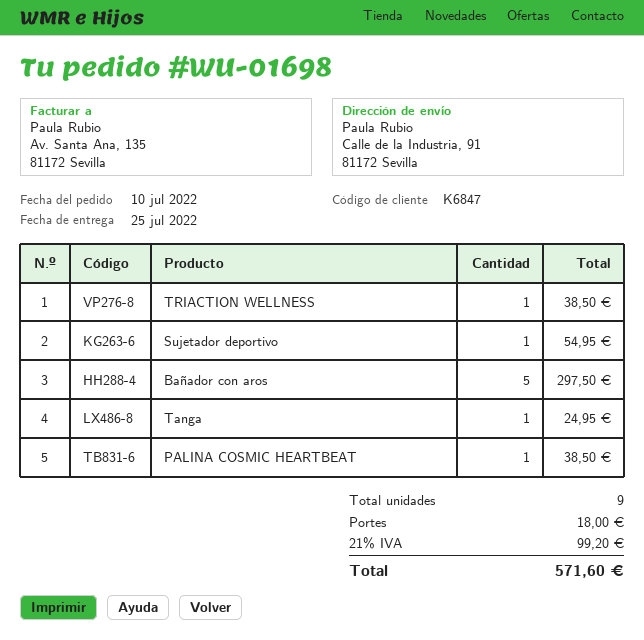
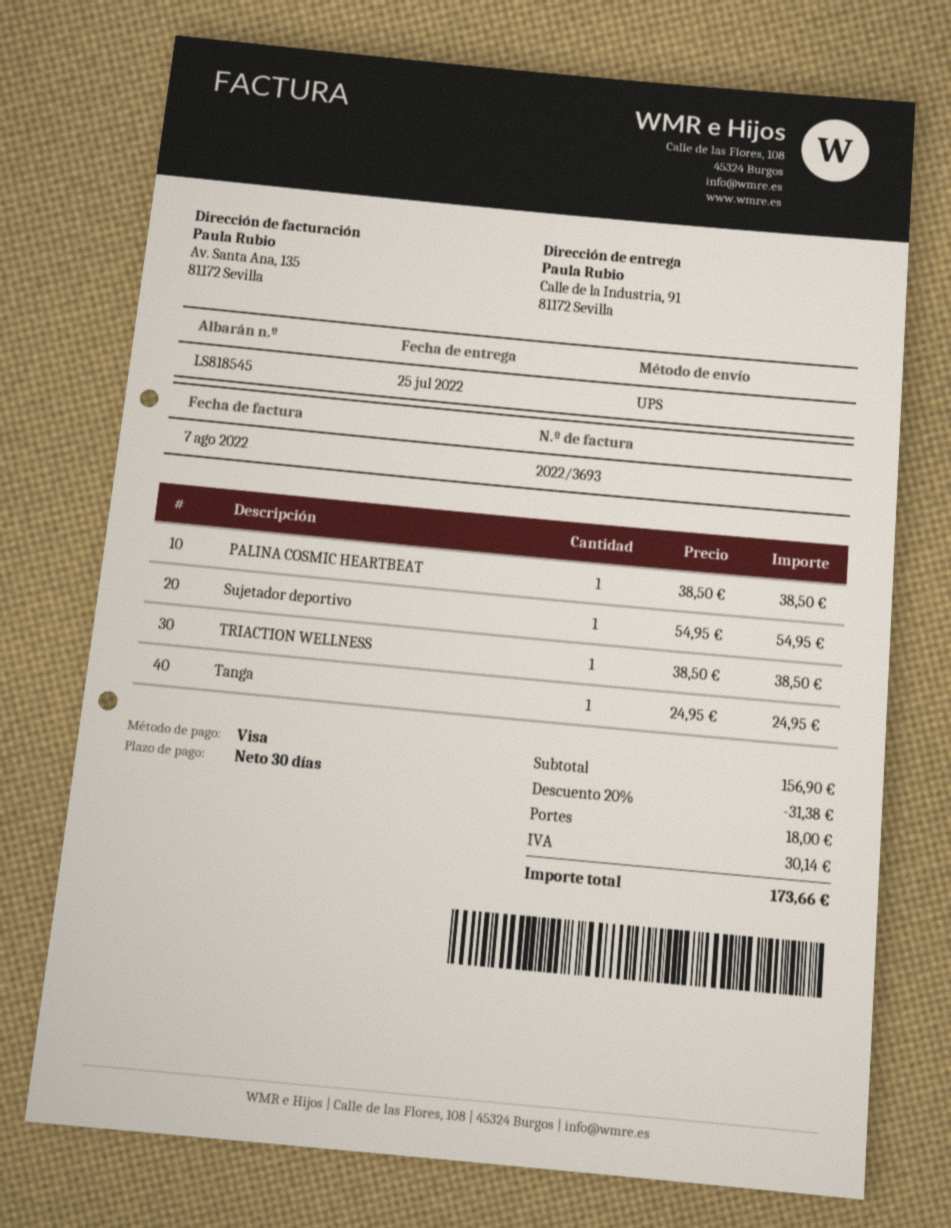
Bañador con aros: 5 for 297.50 -> none
discount: none -> 20% = 31.38
tax: 99.20 -> 30.14
total: 571.60 -> 173.66

